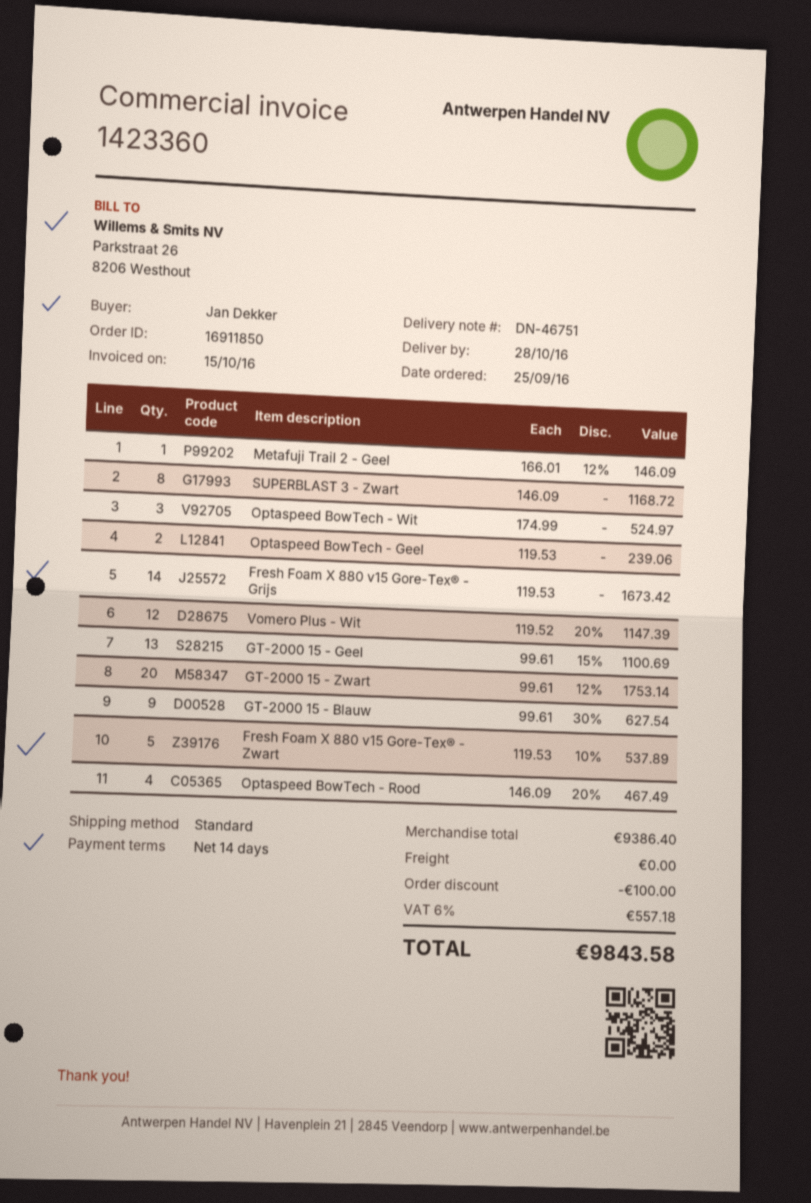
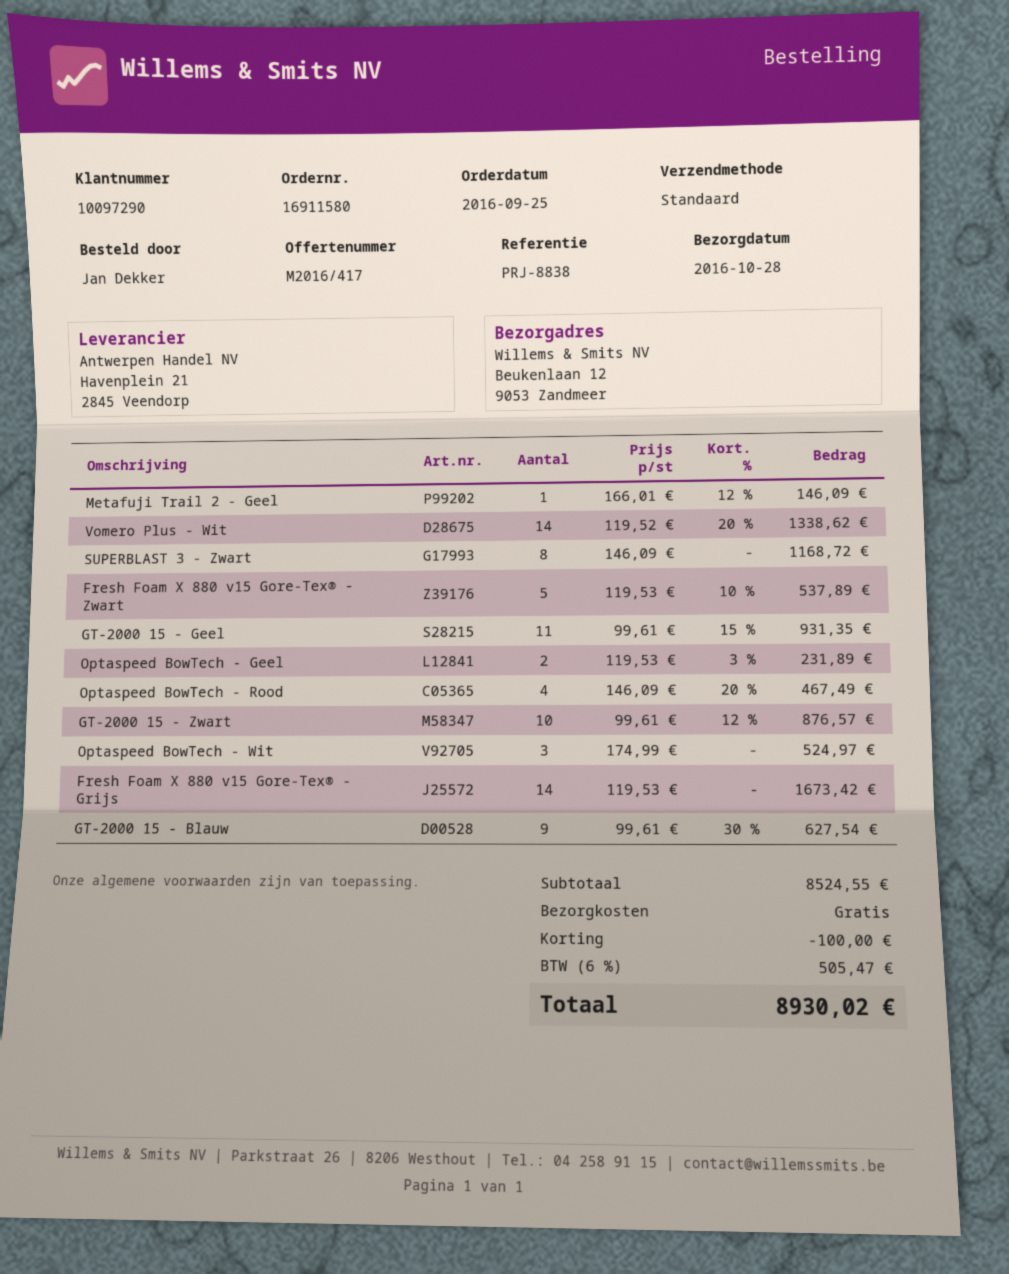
order number: 16911850 -> 16911580
Optaspeed BowTech - Geel: 2 x 119.53 = 239.06 -> 2 x 119.53 - 3% = 231.89
Vomero Plus - Wit: 12 x 119.52 - 20% = 1147.39 -> 14 x 119.52 - 20% = 1338.62
GT-2000 15 - Geel: 13 x 99.61 - 15% = 1100.69 -> 11 x 99.61 - 15% = 931.35
GT-2000 15 - Zwart: 20 x 99.61 - 12% = 1753.14 -> 10 x 99.61 - 12% = 876.57
subtotal: 9386.40 -> 8524.55
tax: 6% = 557.18 -> 6% = 505.47
total: 9843.58 -> 8930.02

